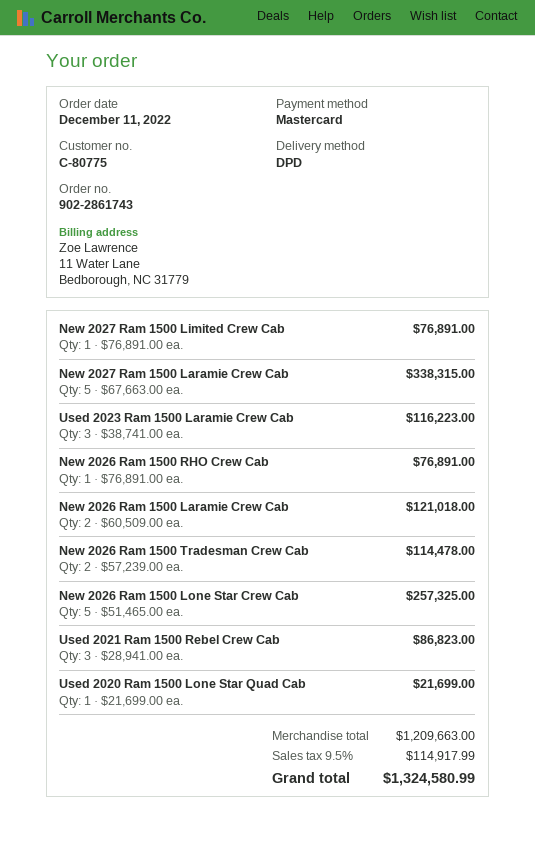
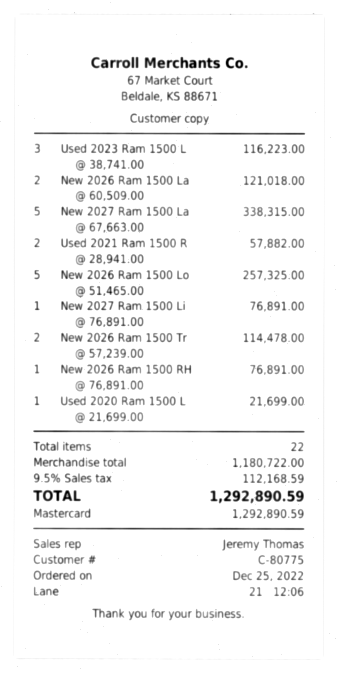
order date: 2022-12-11 -> 2022-12-25
Used 2021 Ram 1500 Rebel Crew Cab: 3 x 28941.00 = 86823.00 -> 2 x 28941.00 = 57882.00
subtotal: 1209663.00 -> 1180722.00
tax: 9.5% = 114917.99 -> 9.5% = 112168.59
total: 1324580.99 -> 1292890.59

